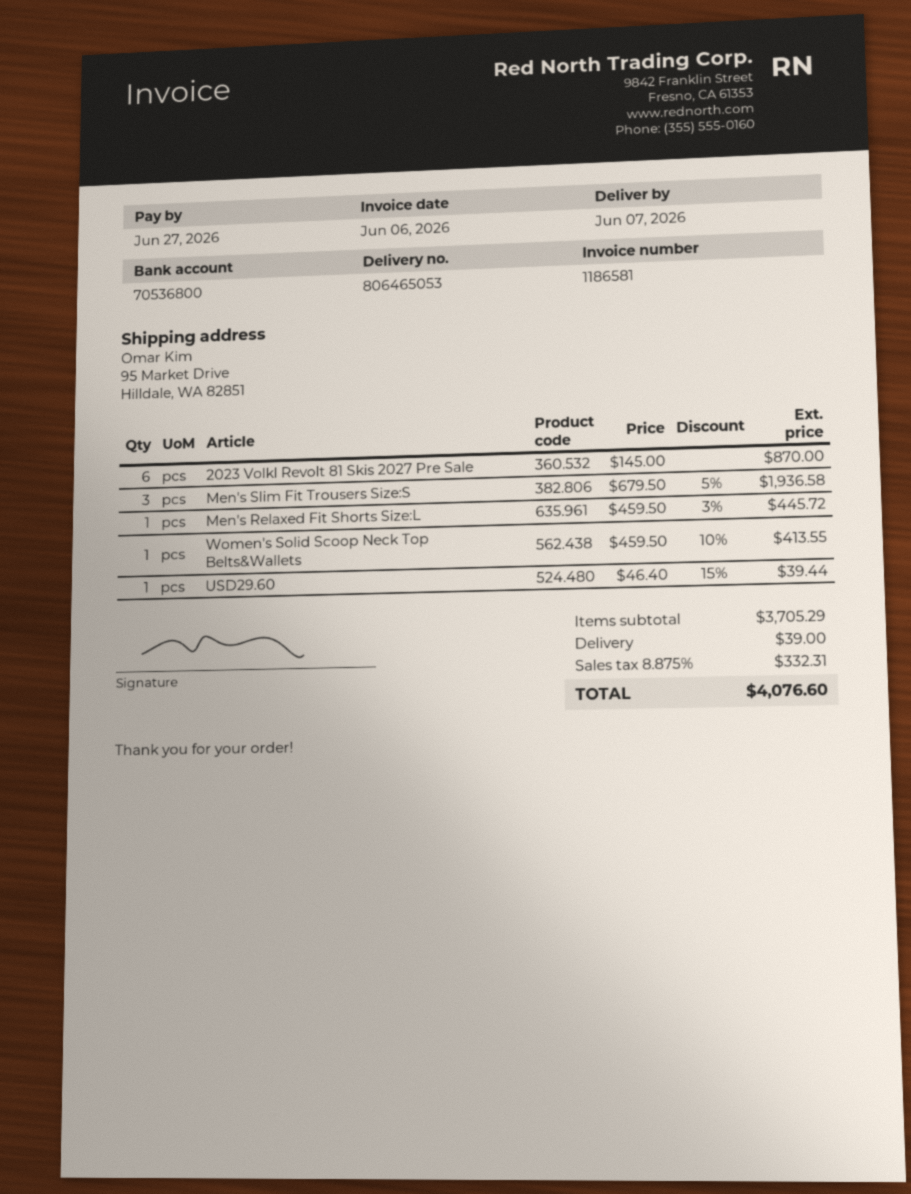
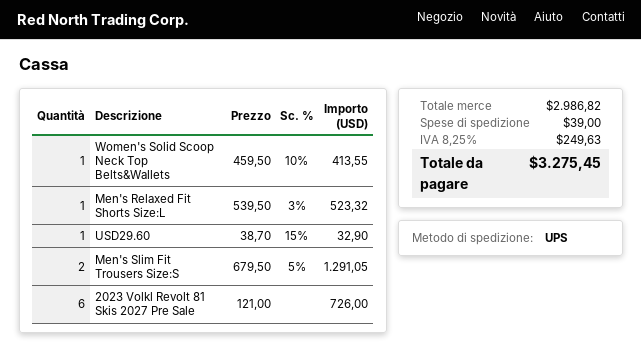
2023 Volkl Revolt 81 Skis 2027 Pre Sale: 6 x 145.00 = 870.00 -> 6 x 121.00 = 726.00
Men's Slim Fit Trousers Size:S: 3 x 679.50 - 5% = 1936.58 -> 2 x 679.50 - 5% = 1291.05
Men's Relaxed Fit Shorts Size:L: 1 x 459.50 - 3% = 445.72 -> 1 x 539.50 - 3% = 523.32
USD29.60: 1 x 46.40 - 15% = 39.44 -> 1 x 38.70 - 15% = 32.90
subtotal: 3705.29 -> 2986.82
tax: 8.875% = 332.31 -> 8.25% = 249.63
total: 4076.60 -> 3275.45

